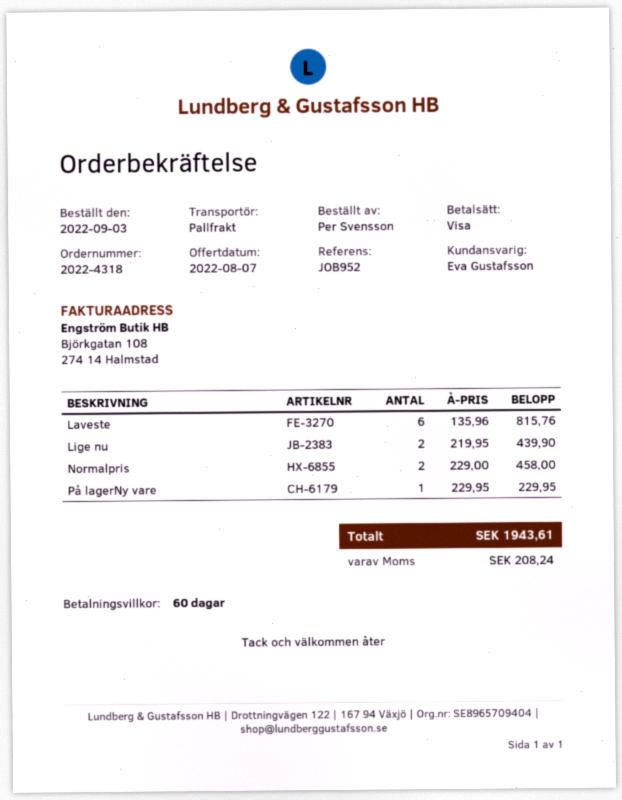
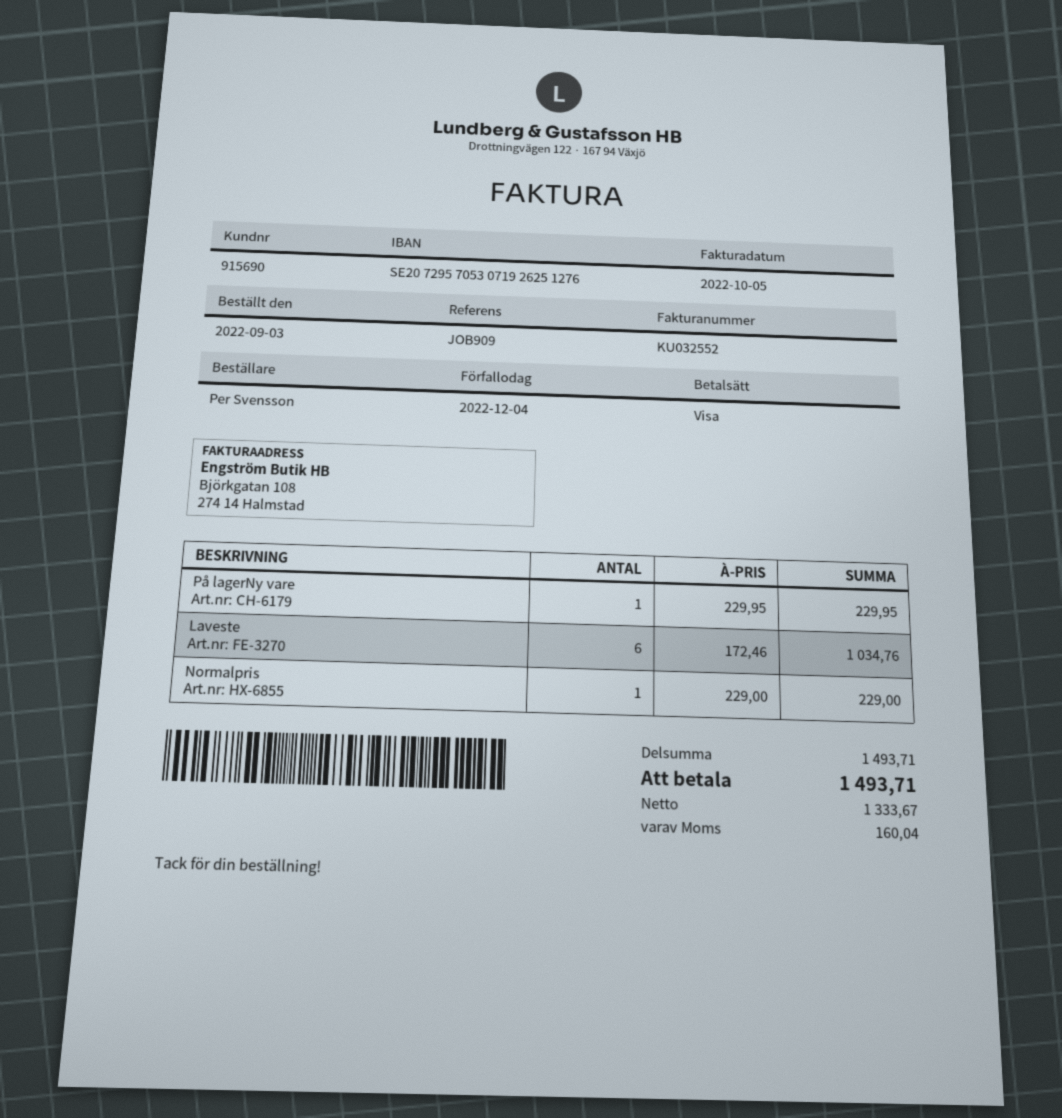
reference: JOB952 -> JOB909
Laveste: 6 x 135.96 = 815.76 -> 6 x 172.46 = 1034.76
Lige nu: 2 x 219.95 = 439.90 -> none
Normalpris: 2 x 229.00 = 458.00 -> 1 x 229.00 = 229.00
tax: 208.24 -> 160.04
total: 1943.61 -> 1493.71

